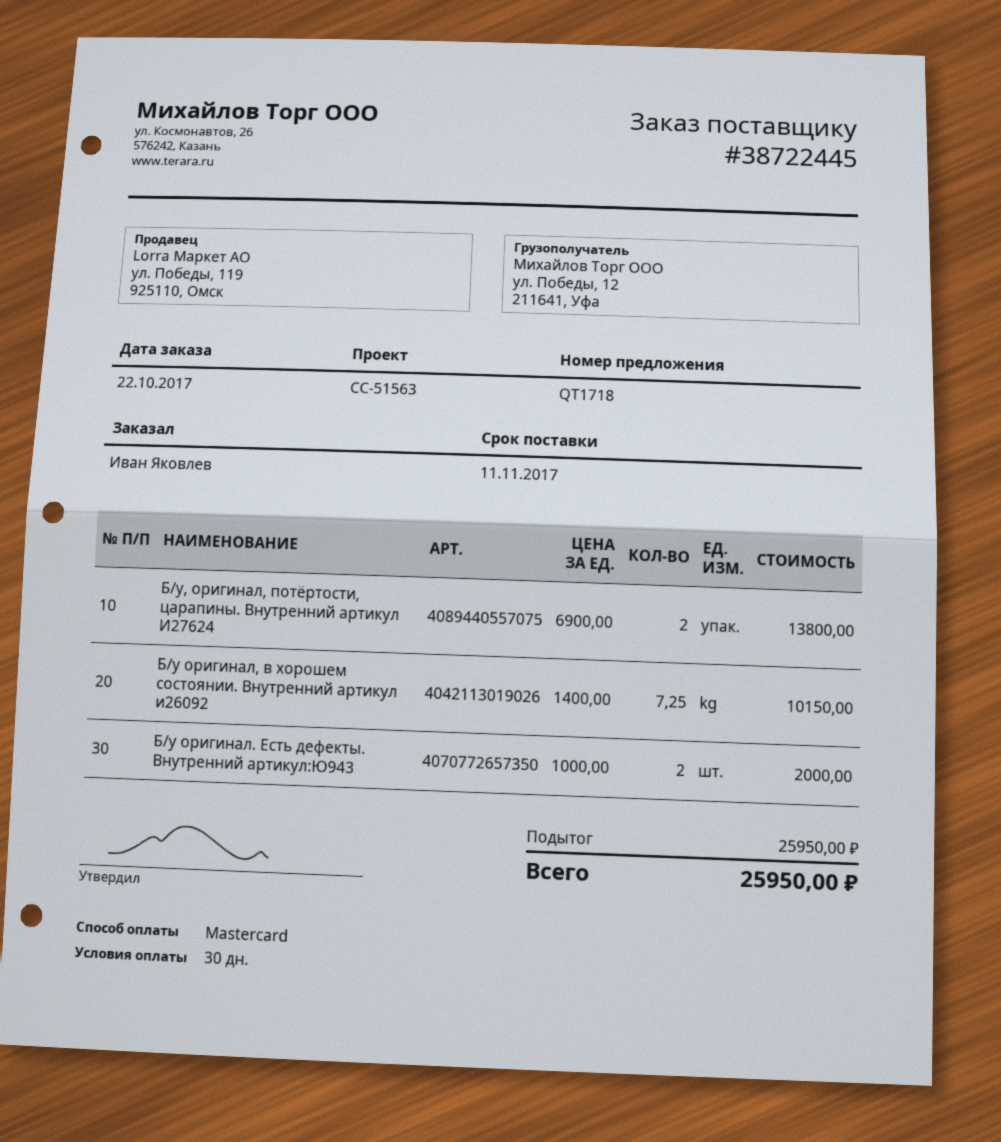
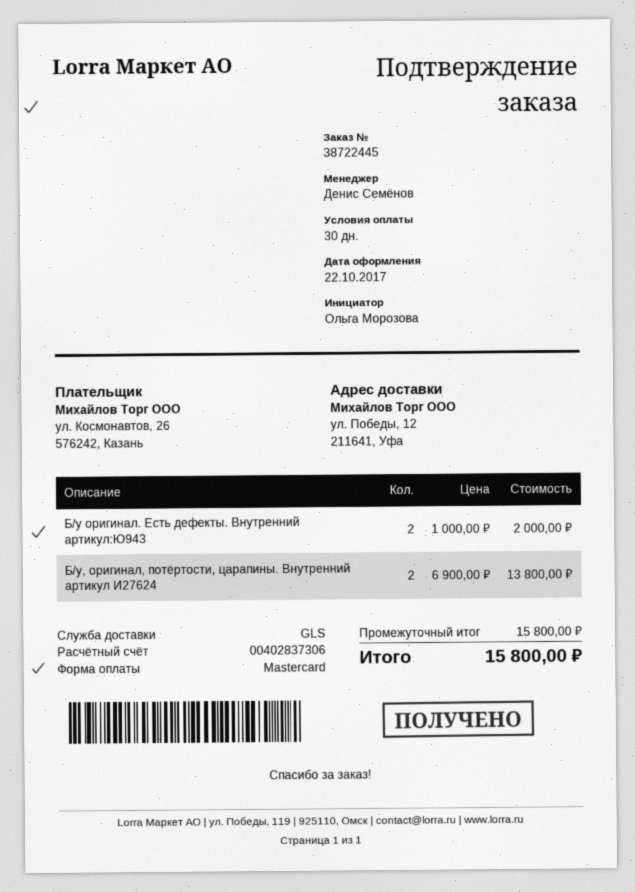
ordered by: Иван Яковлев -> Ольга Морозова
Б/у оригинал, в хорошем состоянии. Внутренний артикул и26092: 7.25 x 1400.00 = 10150.00 -> none
subtotal: 25950.00 -> 15800.00
total: 25950.00 -> 15800.00

